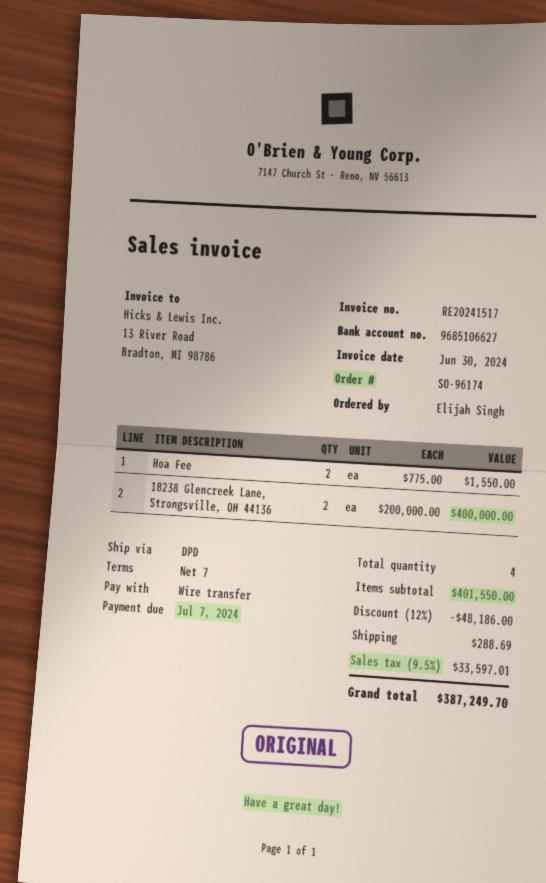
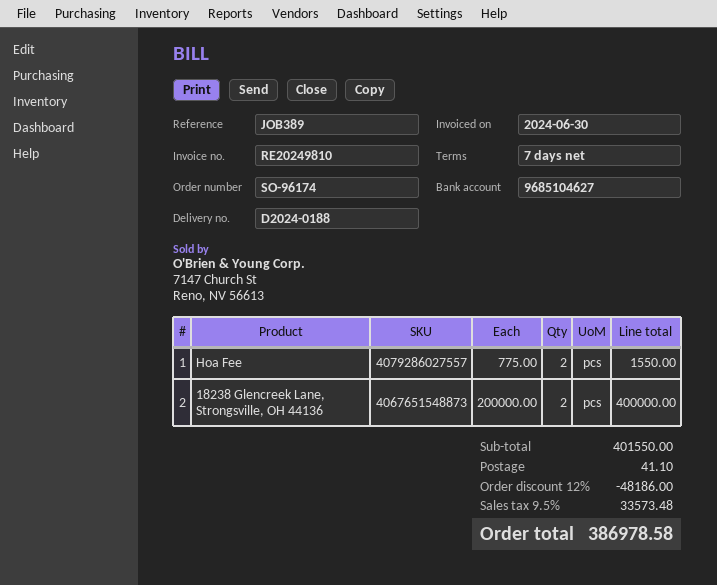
invoice number: RE20241517 -> RE20249810
bank account: 9685106627 -> 9685104627
shipping: 288.69 -> 41.10
tax: 9.5% = 33597.01 -> 9.5% = 33573.48
total: 387249.70 -> 386978.58

